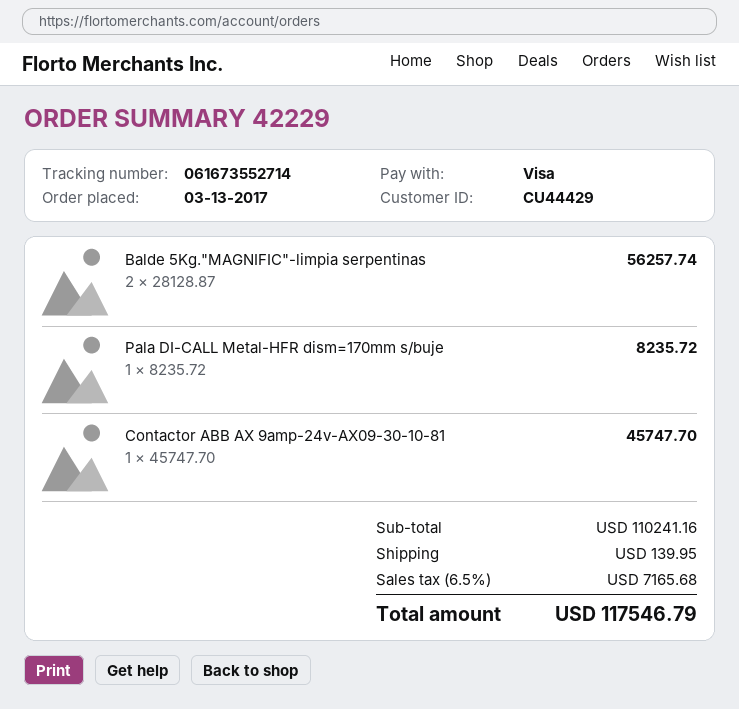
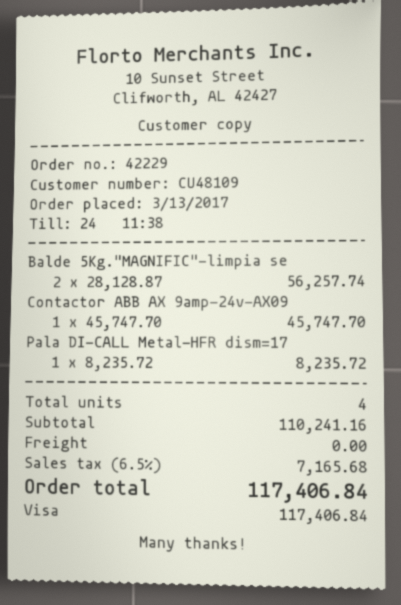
customer number: CU44429 -> CU48109
shipping: 139.95 -> 0.00
total: 117546.79 -> 117406.84

